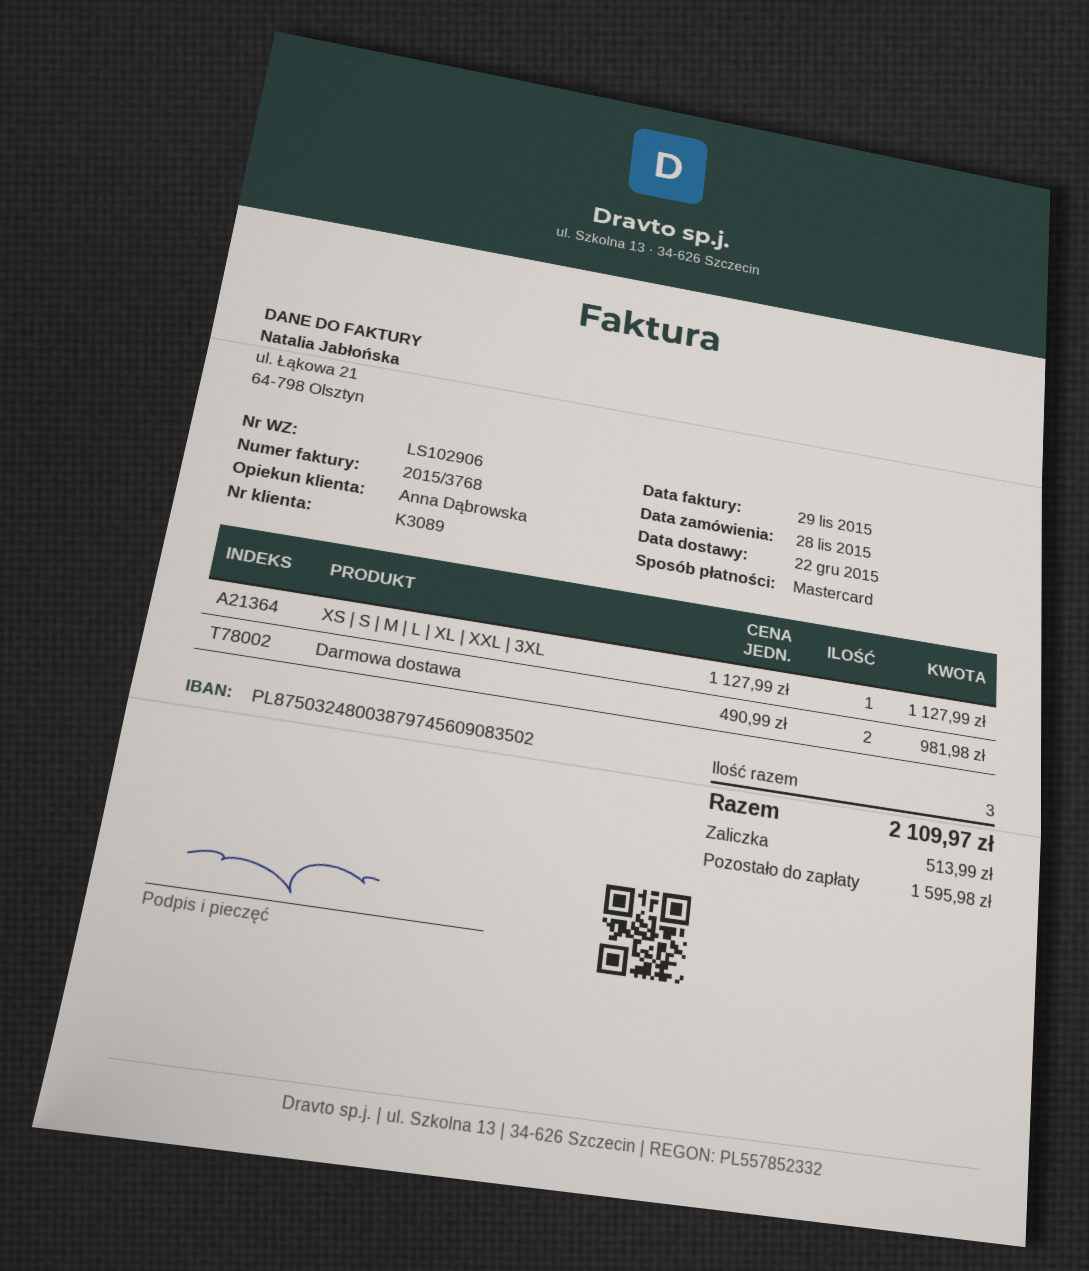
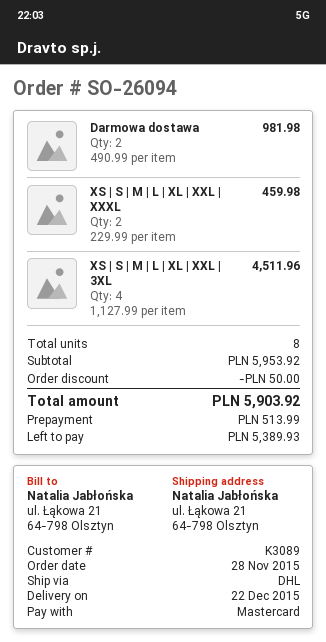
XS | S | M | L | XL | XXL | 3XL: 1 x 1127.99 = 1127.99 -> 4 x 1127.99 = 4511.96
XS | S | M | L | XL | XXL | XXXL: none -> 2 x 229.99 = 459.98
total quantity: 3 -> 8
discount: none -> 50.00
total: 2109.97 -> 5903.92
balance: 1595.98 -> 5389.93

